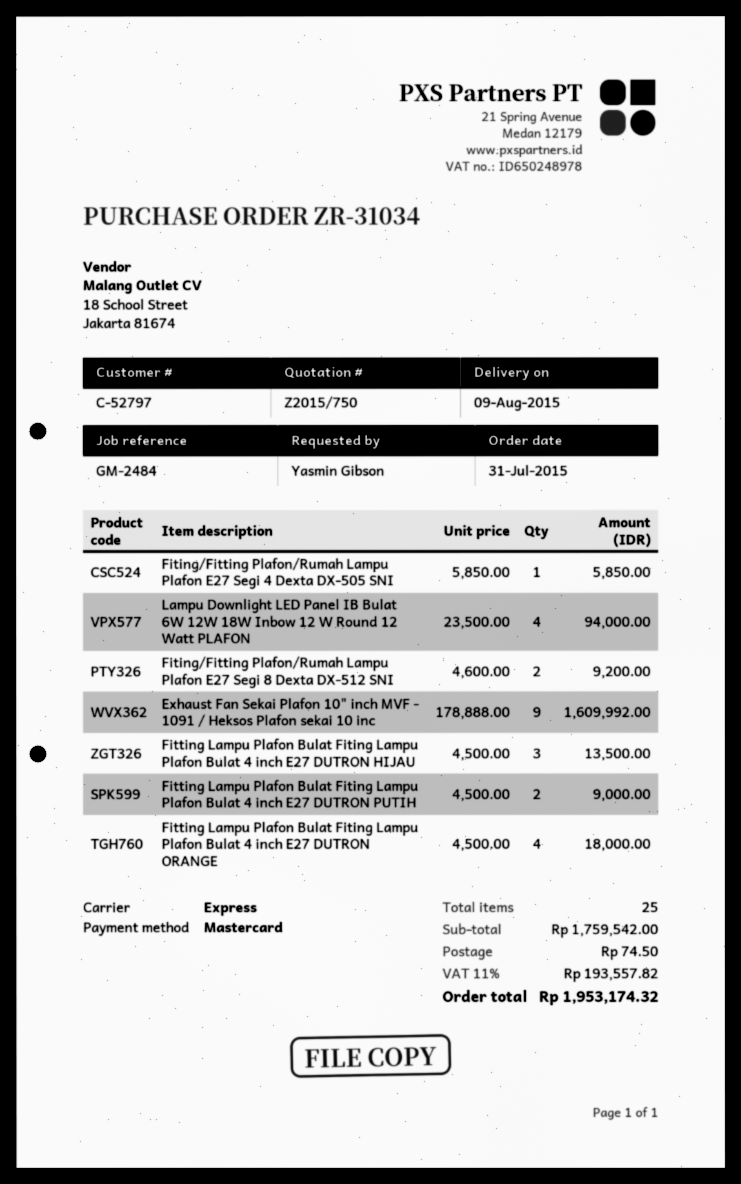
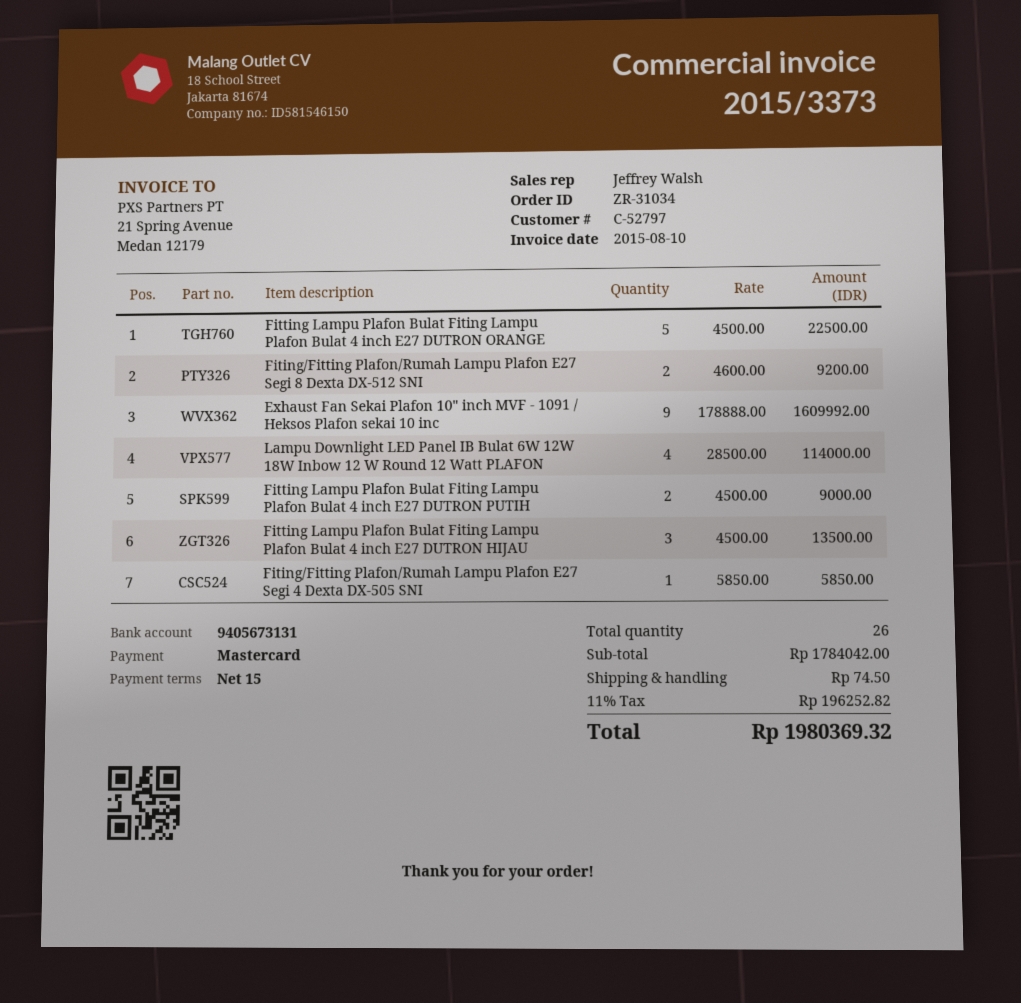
Lampu Downlight LED Panel IB Bulat 6W 12W 18W Inbow 12 W Round 12 Watt PLAFON: 4 x 23500.00 = 94000.00 -> 4 x 28500.00 = 114000.00
Fitting Lampu Plafon Bulat Fiting Lampu Plafon Bulat 4 inch E27 DUTRON ORANGE: 4 x 4500.00 = 18000.00 -> 5 x 4500.00 = 22500.00
total quantity: 25 -> 26
subtotal: 1759542.00 -> 1784042.00
tax: 11% = 193557.82 -> 11% = 196252.82
total: 1953174.32 -> 1980369.32

